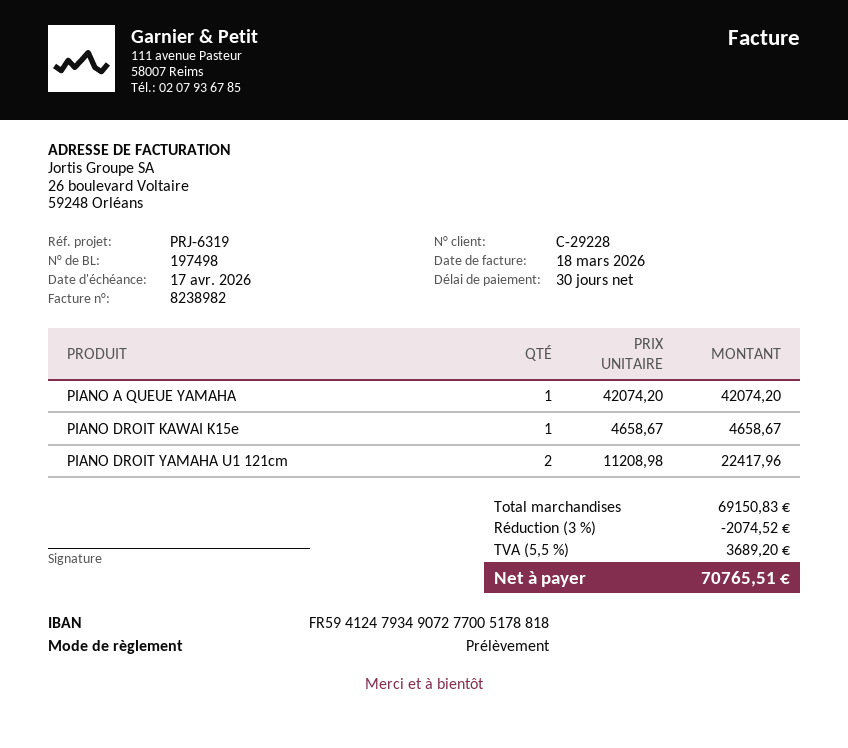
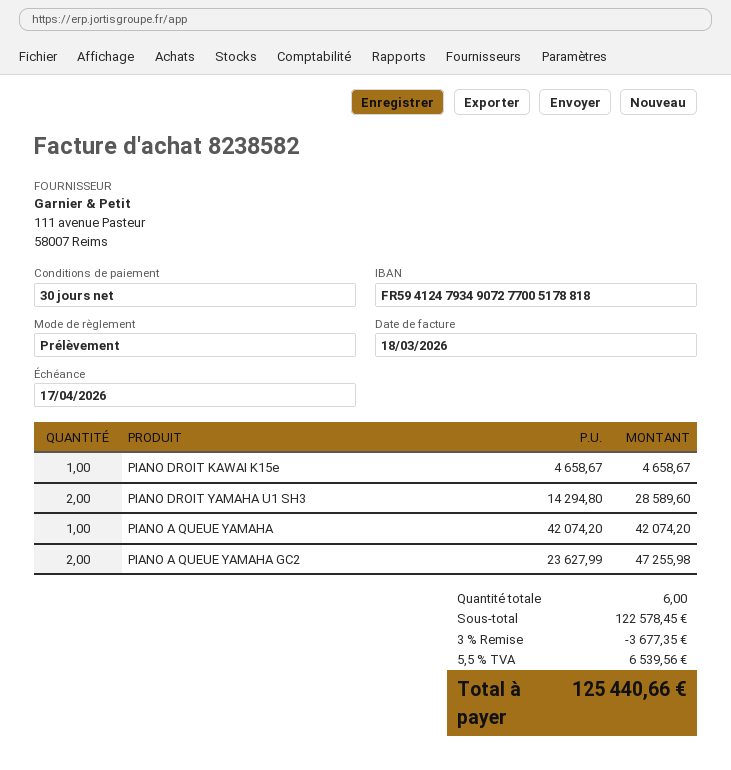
invoice number: 8238982 -> 8238582
PIANO DROIT YAMAHA U1 121cm: 2 x 11208.98 = 22417.96 -> none
PIANO DROIT YAMAHA U1 SH3: none -> 2 x 14294.80 = 28589.60
PIANO A QUEUE YAMAHA GC2: none -> 2 x 23627.99 = 47255.98
subtotal: 69150.83 -> 122578.45
discount: 3% = 2074.52 -> 3% = 3677.35
tax: 5.5% = 3689.20 -> 5.5% = 6539.56
total: 70765.51 -> 125440.66

